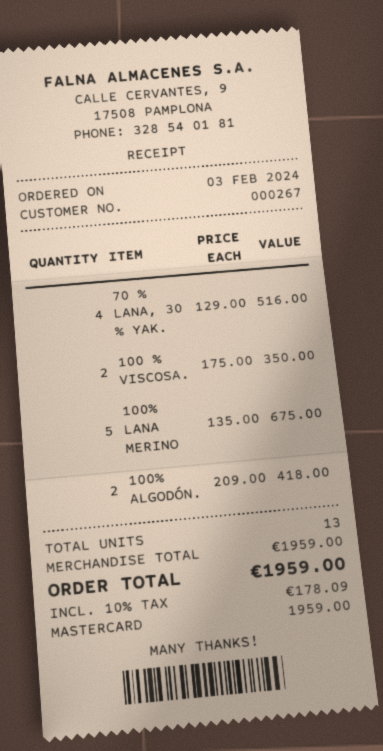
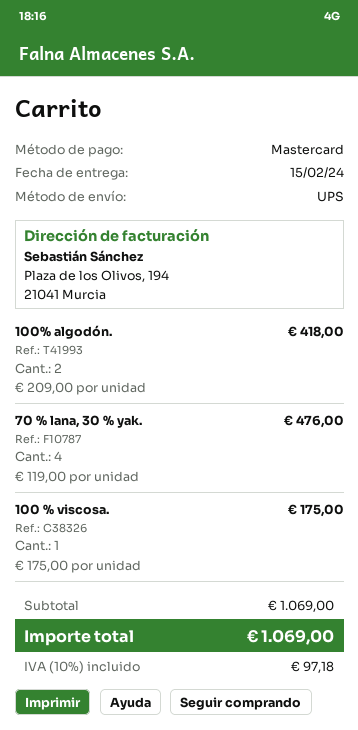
70 % LANA, 30 % YAK.: 4 x 129.00 = 516.00 -> 4 x 119.00 = 476.00
100 % VISCOSA.: 2 x 175.00 = 350.00 -> 1 x 175.00 = 175.00
100% LANA MERINO: 5 x 135.00 = 675.00 -> none
subtotal: 1959.00 -> 1069.00
tax: 10% = 178.09 -> 10% = 97.18
total: 1959.00 -> 1069.00

